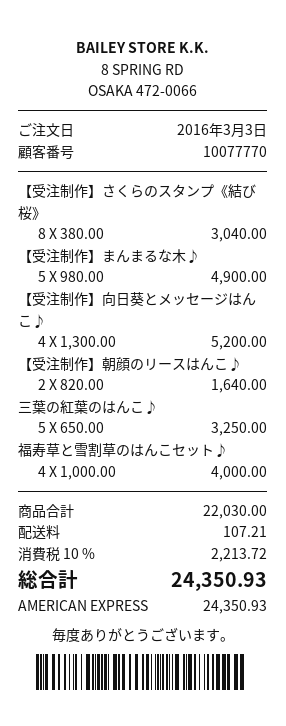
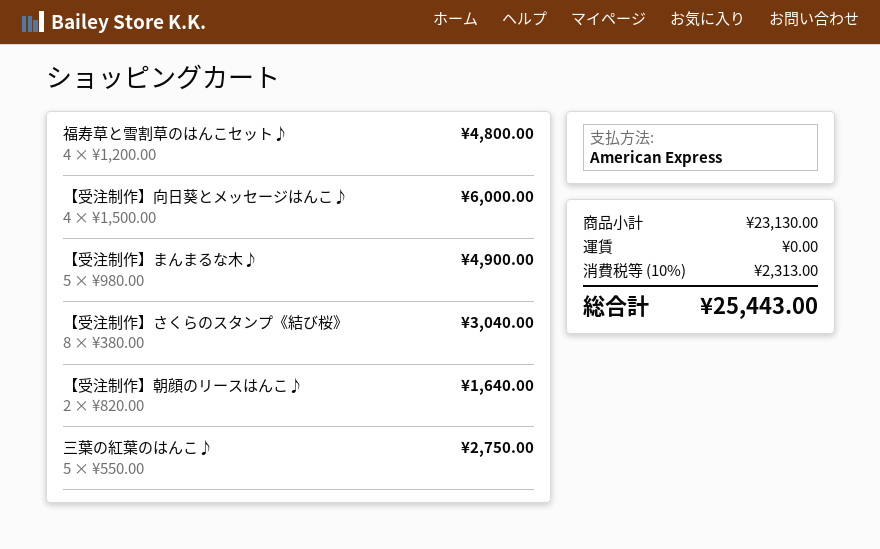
【受注制作】向日葵とメッセージはんこ♪: 4 x 1300.00 = 5200.00 -> 4 x 1500.00 = 6000.00
三葉の紅葉のはんこ♪: 5 x 650.00 = 3250.00 -> 5 x 550.00 = 2750.00
福寿草と雪割草のはんこセット♪: 4 x 1000.00 = 4000.00 -> 4 x 1200.00 = 4800.00
subtotal: 22030.00 -> 23130.00
shipping: 107.21 -> 0.00
tax: 10% = 2213.72 -> 10% = 2313.00
total: 24350.93 -> 25443.00

